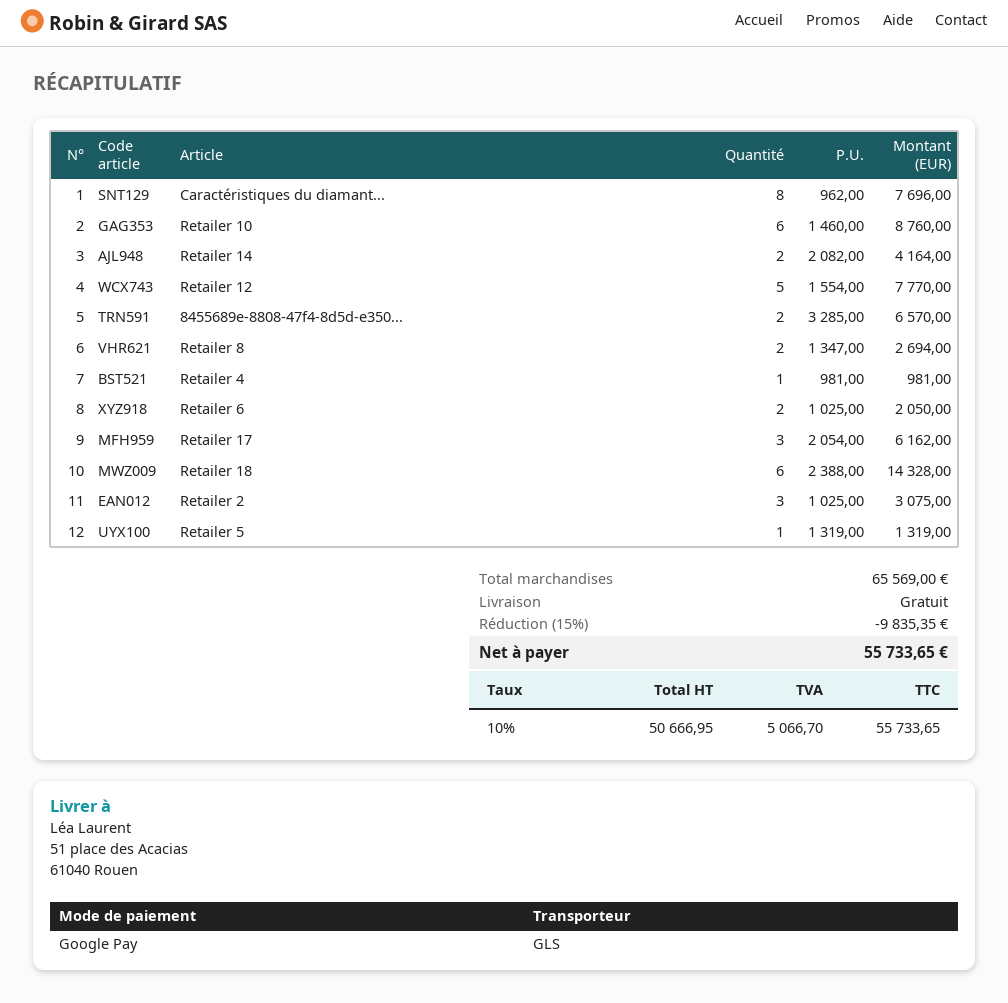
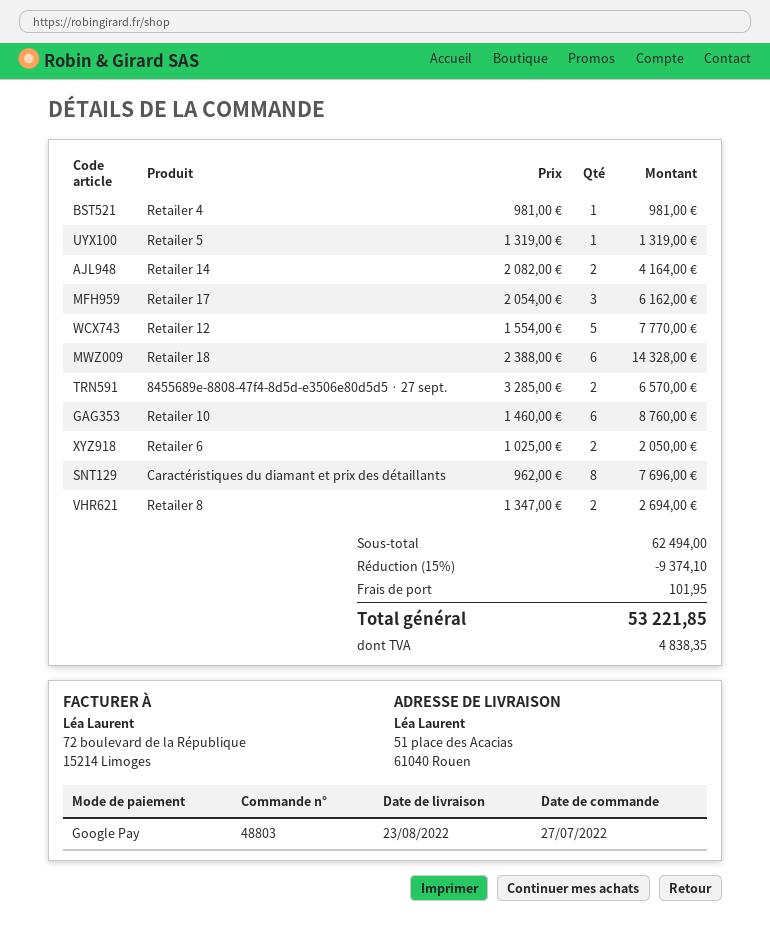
Retailer 2: 3 x 1025.00 = 3075.00 -> none
subtotal: 65569.00 -> 62494.00
discount: 15% = 9835.35 -> 15% = 9374.10
shipping: 0.00 -> 101.95
tax: 5066.70 -> 4838.35
total: 55733.65 -> 53221.85

